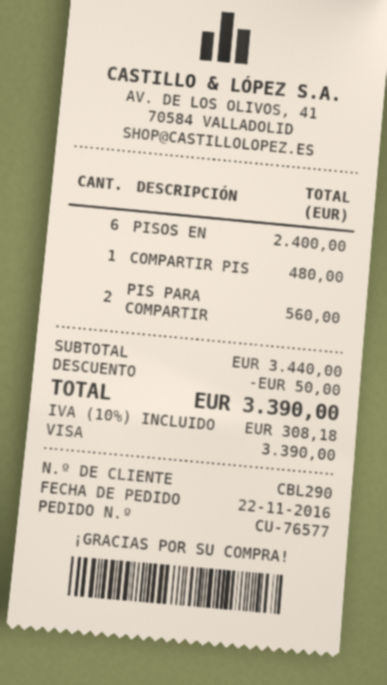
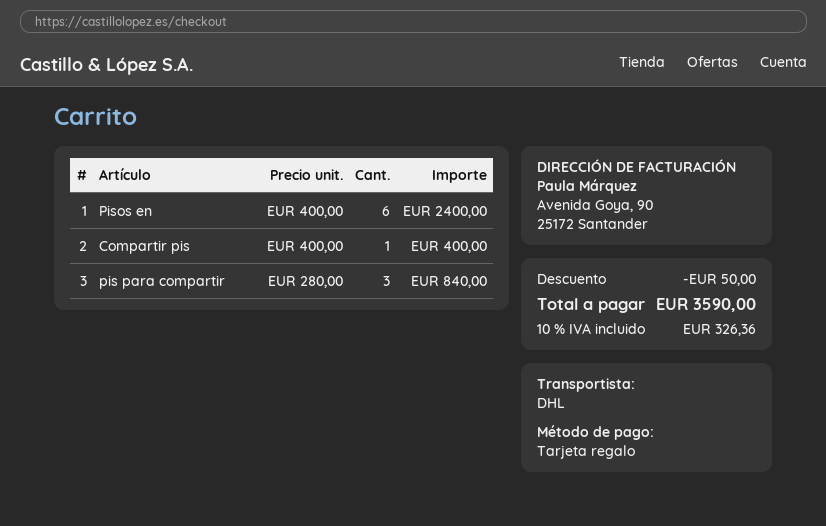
payment method: Visa -> gift card
COMPARTIR PIS: 1 for 480.00 -> 1 for 400.00
PIS PARA COMPARTIR: 2 for 560.00 -> 3 for 840.00
tax: 10% = 308.18 -> 10% = 326.36
total: 3390.00 -> 3590.00

